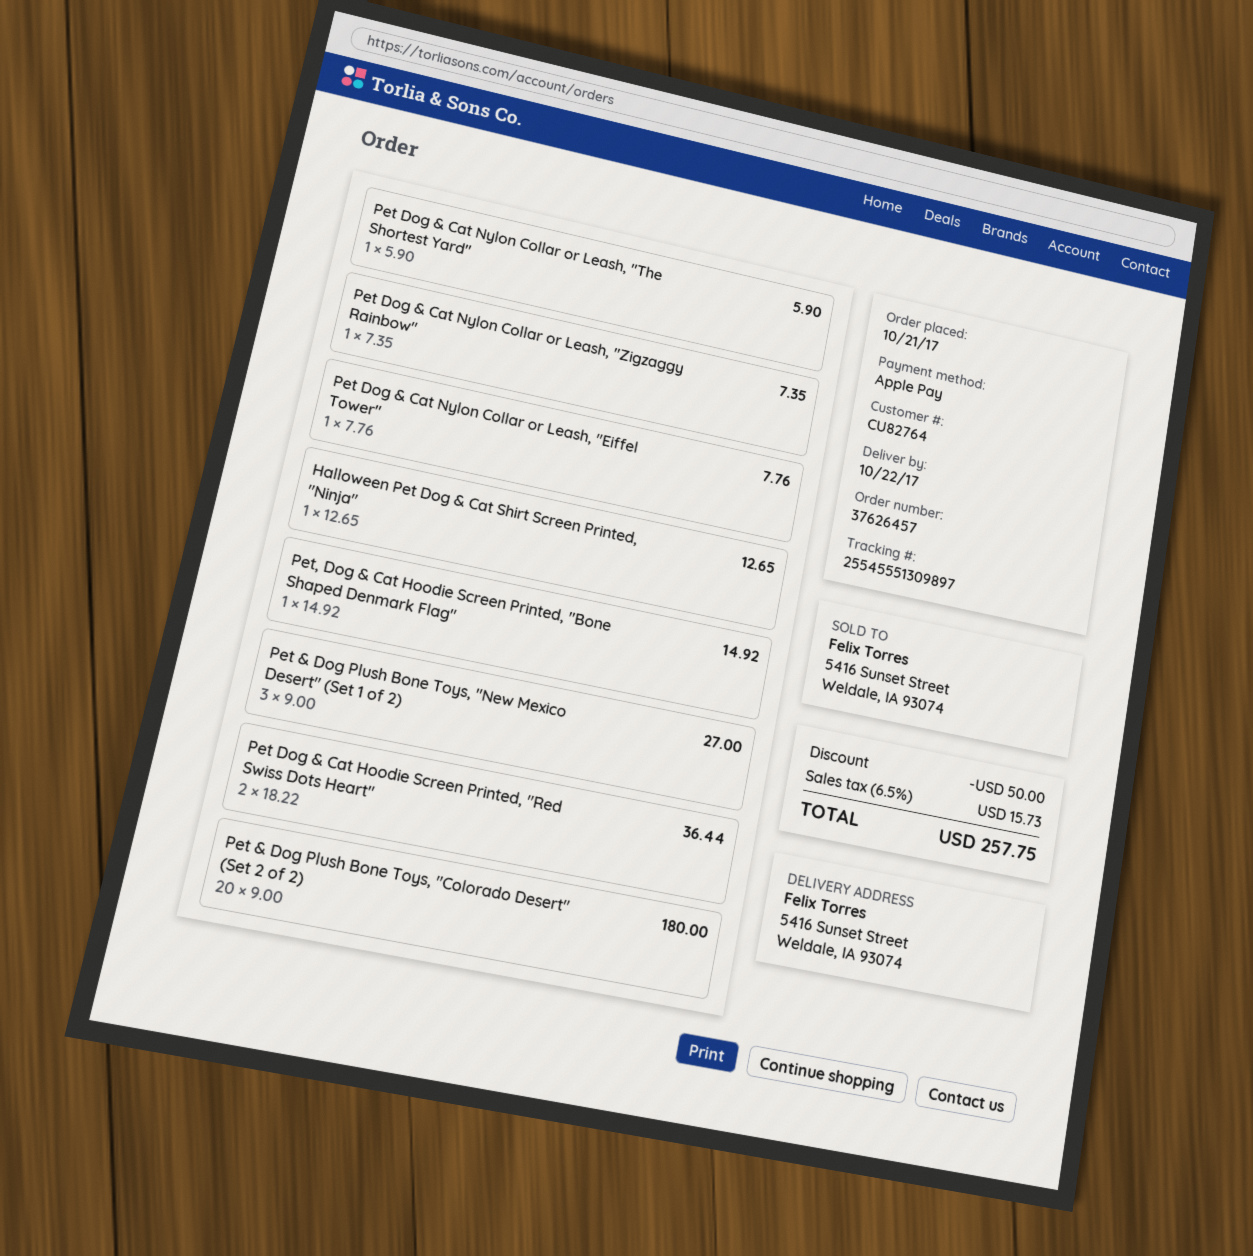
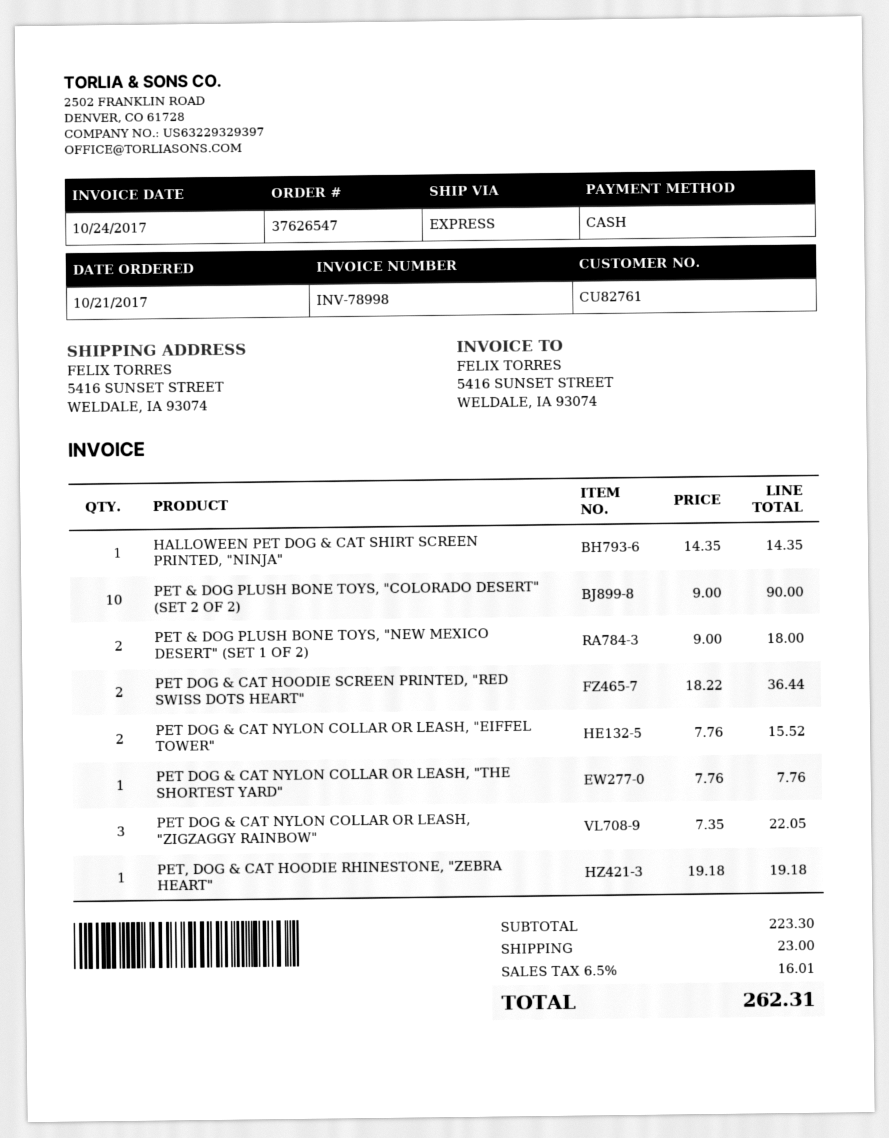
order number: 37626457 -> 37626547
customer number: CU82764 -> CU82761
payment method: Apple Pay -> cash
Pet Dog & Cat Nylon Collar or Leash, "The Shortest Yard": 1 x 5.90 = 5.90 -> 1 x 7.76 = 7.76
Pet Dog & Cat Nylon Collar or Leash, "Zigzaggy Rainbow": 1 x 7.35 = 7.35 -> 3 x 7.35 = 22.05
Pet Dog & Cat Nylon Collar or Leash, "Eiffel Tower": 1 x 7.76 = 7.76 -> 2 x 7.76 = 15.52
Halloween Pet Dog & Cat Shirt Screen Printed, "Ninja": 1 x 12.65 = 12.65 -> 1 x 14.35 = 14.35
Pet, Dog & Cat Hoodie Screen Printed, "Bone Shaped Denmark Flag": 1 x 14.92 = 14.92 -> none
Pet & Dog Plush Bone Toys, "New Mexico Desert" (Set 1 of 2): 3 x 9.00 = 27.00 -> 2 x 9.00 = 18.00
Pet & Dog Plush Bone Toys, "Colorado Desert" (Set 2 of 2): 20 x 9.00 = 180.00 -> 10 x 9.00 = 90.00
PET, DOG & CAT HOODIE RHINESTONE, "ZEBRA HEART": none -> 1 x 19.18 = 19.18
discount: 50.00 -> none
shipping: none -> 23.00
tax: 6.5% = 15.73 -> 6.5% = 16.01
total: 257.75 -> 262.31

